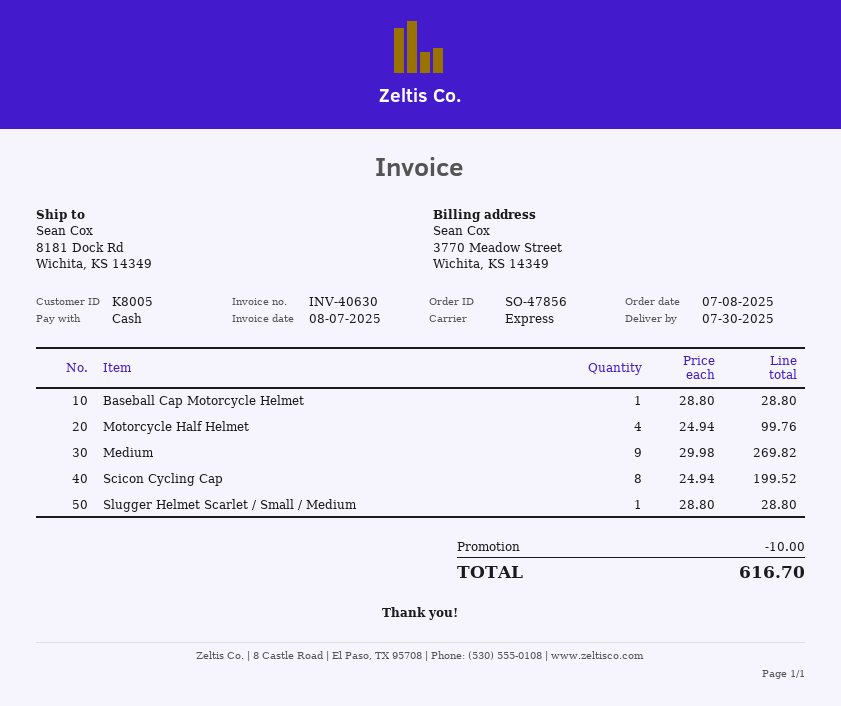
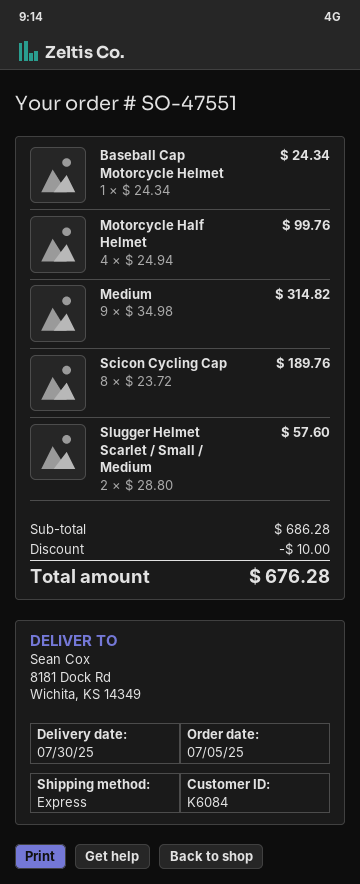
order number: SO-47856 -> SO-47551
order date: 2025-07-08 -> 2025-07-05
customer number: K8005 -> K6084
Baseball Cap Motorcycle Helmet: 1 x 28.80 = 28.80 -> 1 x 24.34 = 24.34
Medium: 9 x 29.98 = 269.82 -> 9 x 34.98 = 314.82
Scicon Cycling Cap: 8 x 24.94 = 199.52 -> 8 x 23.72 = 189.76
Slugger Helmet Scarlet / Small / Medium: 1 x 28.80 = 28.80 -> 2 x 28.80 = 57.60
total: 616.70 -> 676.28

